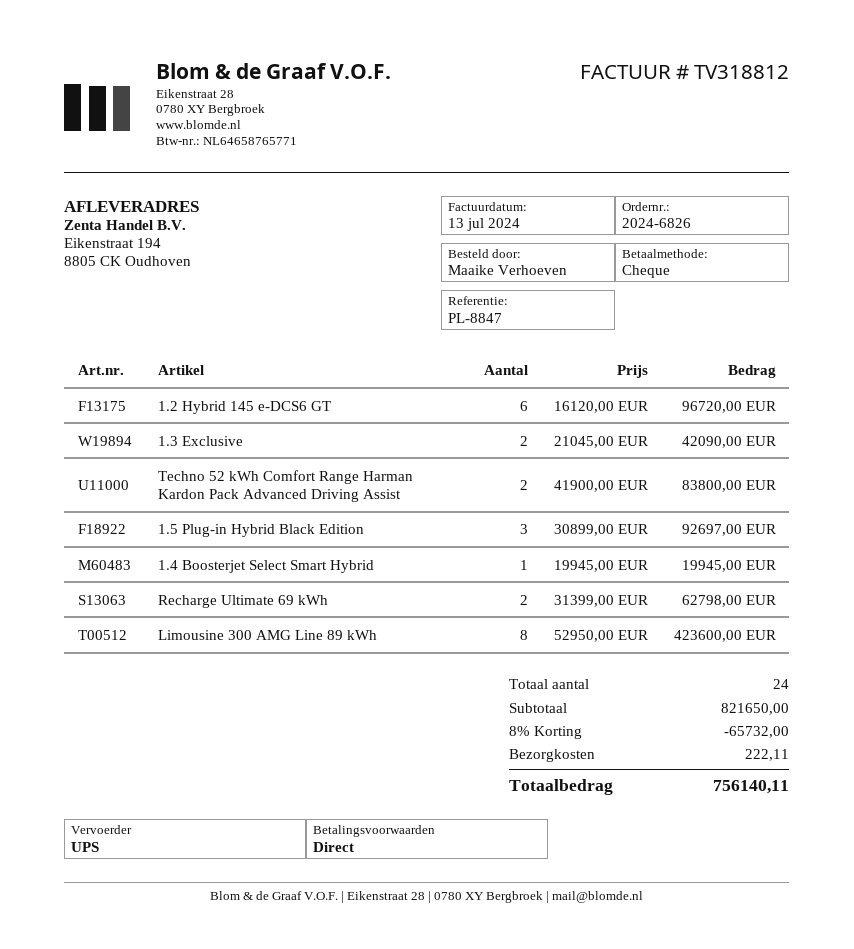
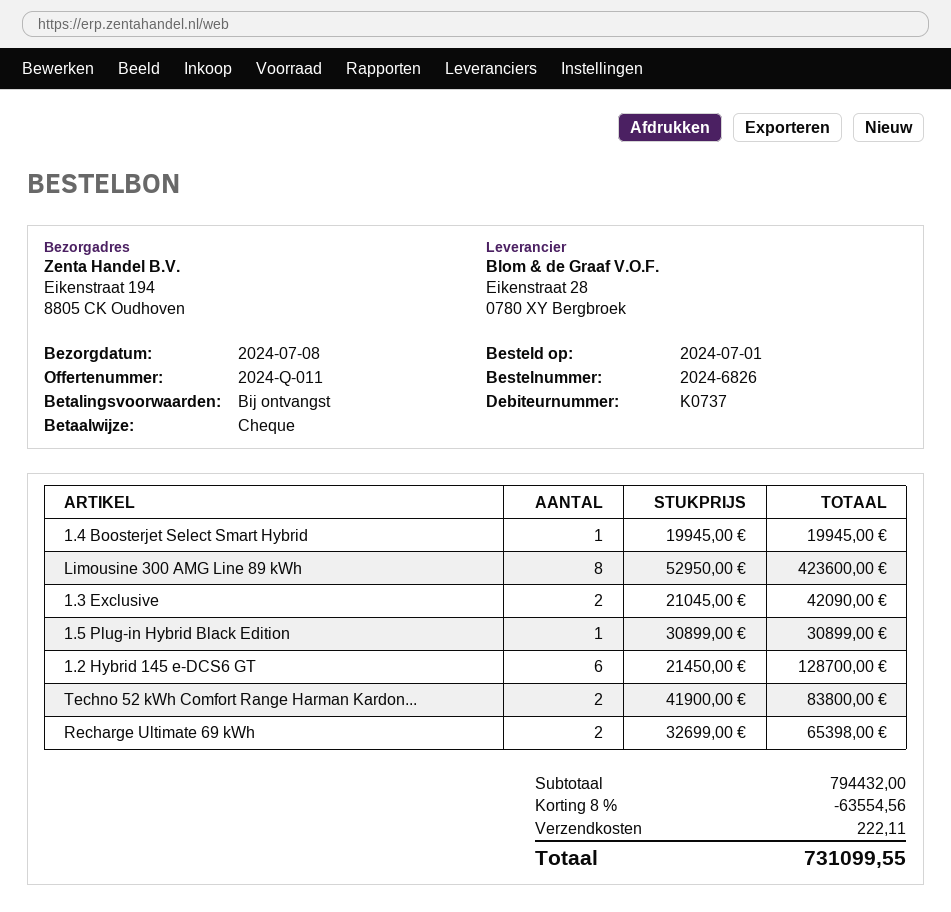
1.2 Hybrid 145 e-DCS6 GT: 6 x 16120.00 = 96720.00 -> 6 x 21450.00 = 128700.00
1.5 Plug-in Hybrid Black Edition: 3 x 30899.00 = 92697.00 -> 1 x 30899.00 = 30899.00
Recharge Ultimate 69 kWh: 2 x 31399.00 = 62798.00 -> 2 x 32699.00 = 65398.00
subtotal: 821650.00 -> 794432.00
discount: 8% = 65732.00 -> 8% = 63554.56
total: 756140.11 -> 731099.55

